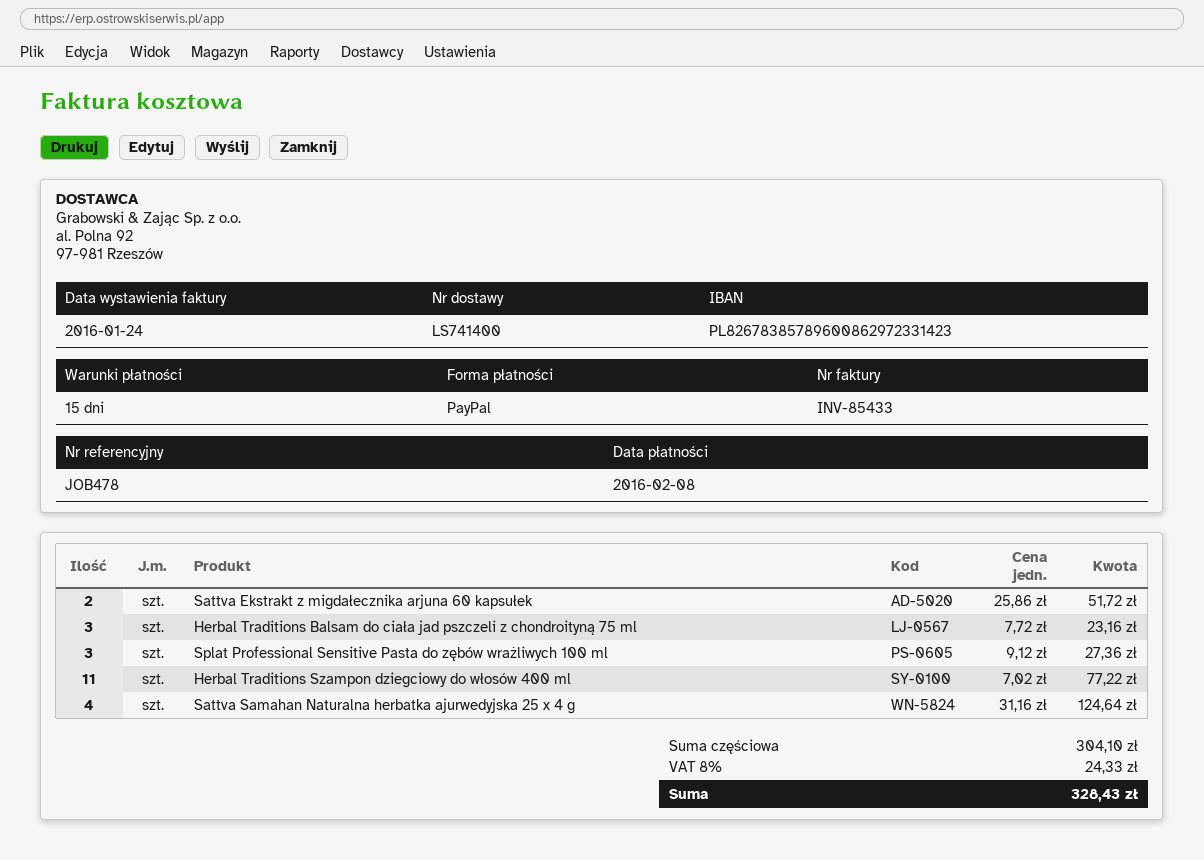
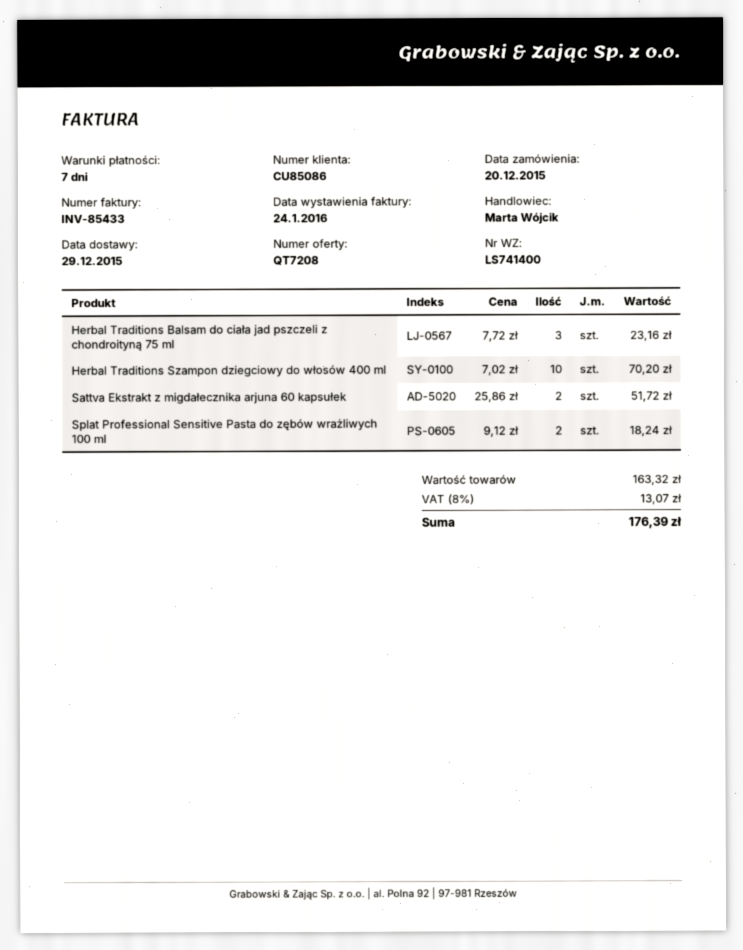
payment terms: 15 days -> 7 days
Splat Professional Sensitive Pasta do zębów wrażliwych 100 ml: 3 x 9.12 = 27.36 -> 2 x 9.12 = 18.24
Herbal Traditions Szampon dziegciowy do włosów 400 ml: 11 x 7.02 = 77.22 -> 10 x 7.02 = 70.20
Sattva Samahan Naturalna herbatka ajurwedyjska 25 x 4 g: 4 x 31.16 = 124.64 -> none
subtotal: 304.10 -> 163.32
tax: 8% = 24.33 -> 8% = 13.07
total: 328.43 -> 176.39

